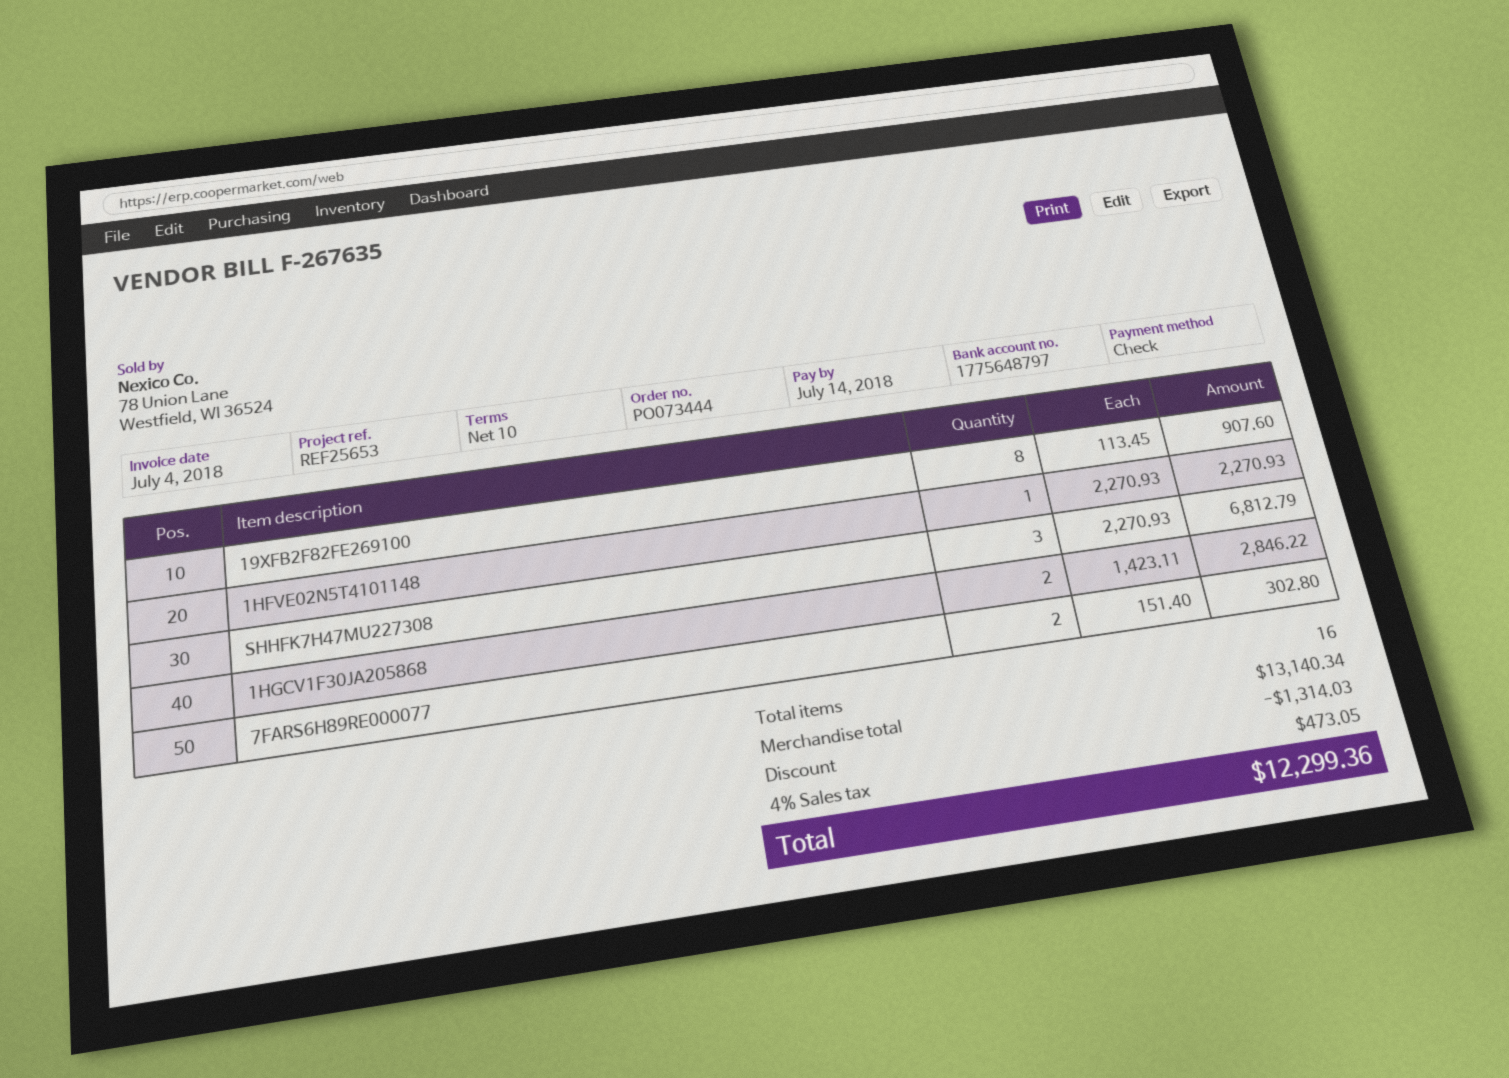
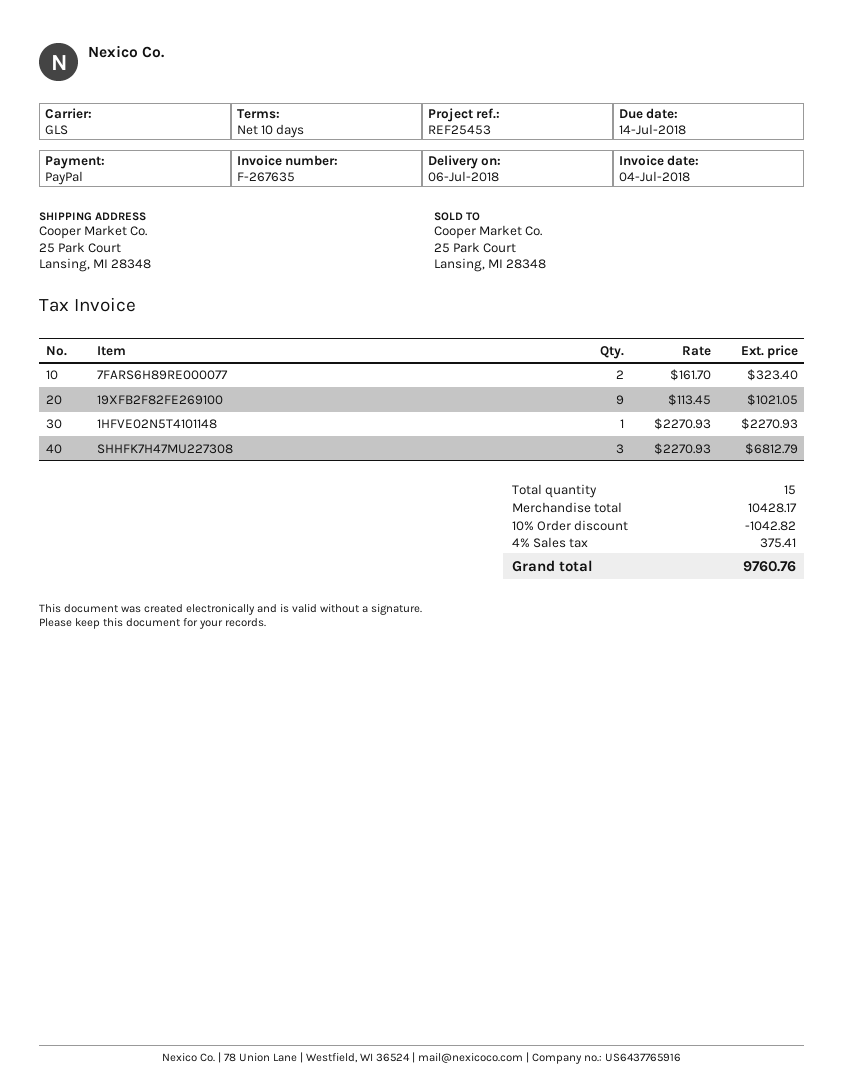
reference: REF25653 -> REF25453
payment method: cheque -> PayPal
19XFB2F82FE269100: 8 x 113.45 = 907.60 -> 9 x 113.45 = 1021.05
1HGCV1F30JA205868: 2 x 1423.11 = 2846.22 -> none
7FARS6H89RE000077: 2 x 151.40 = 302.80 -> 2 x 161.70 = 323.40
total quantity: 16 -> 15
subtotal: 13140.34 -> 10428.17
discount: 1314.03 -> 1042.82
tax: 4% = 473.05 -> 4% = 375.41
total: 12299.36 -> 9760.76

